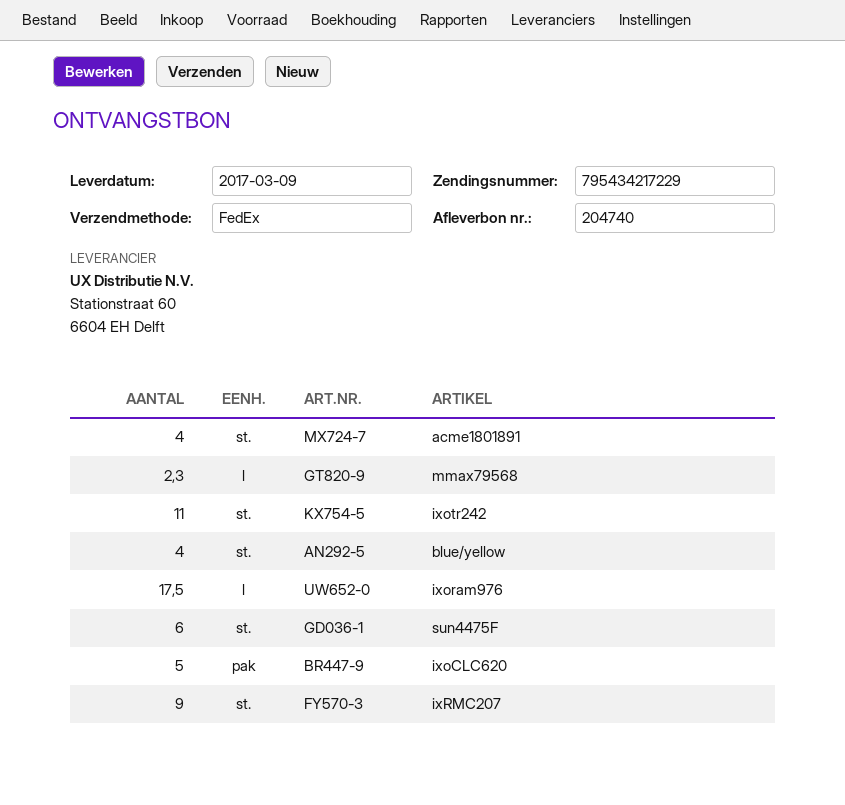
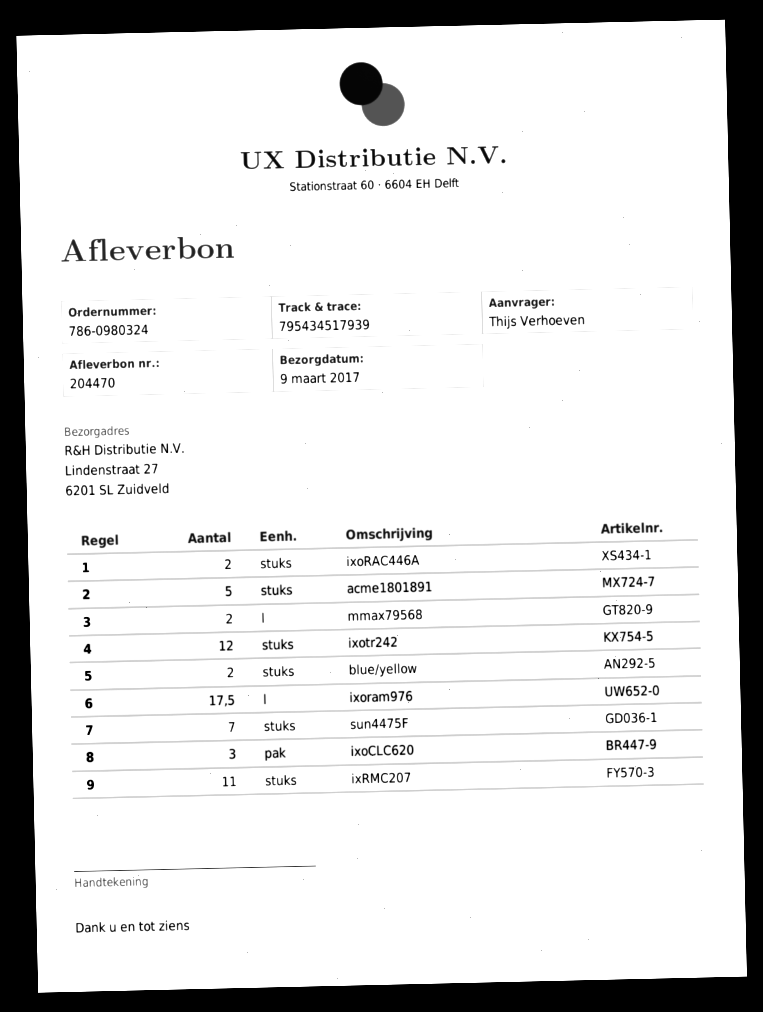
delivery note number: 204740 -> 204470
tracking number: 795434217229 -> 795434517939
acme1801891: 4 -> 5
mmax79568: 2.3 -> 2
ixotr242: 11 -> 12
blue/yellow: 4 -> 2
sun4475F: 6 -> 7
ixoCLC620: 5 -> 3
ixRMC207: 9 -> 11
ixoRAC446A: none -> 2

